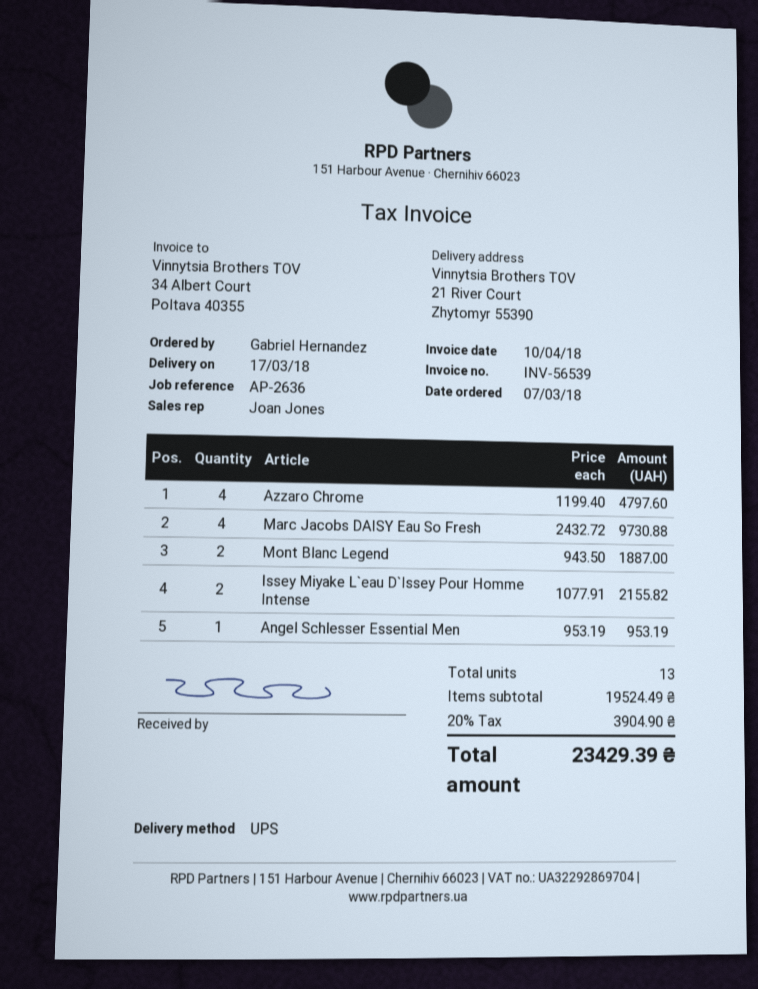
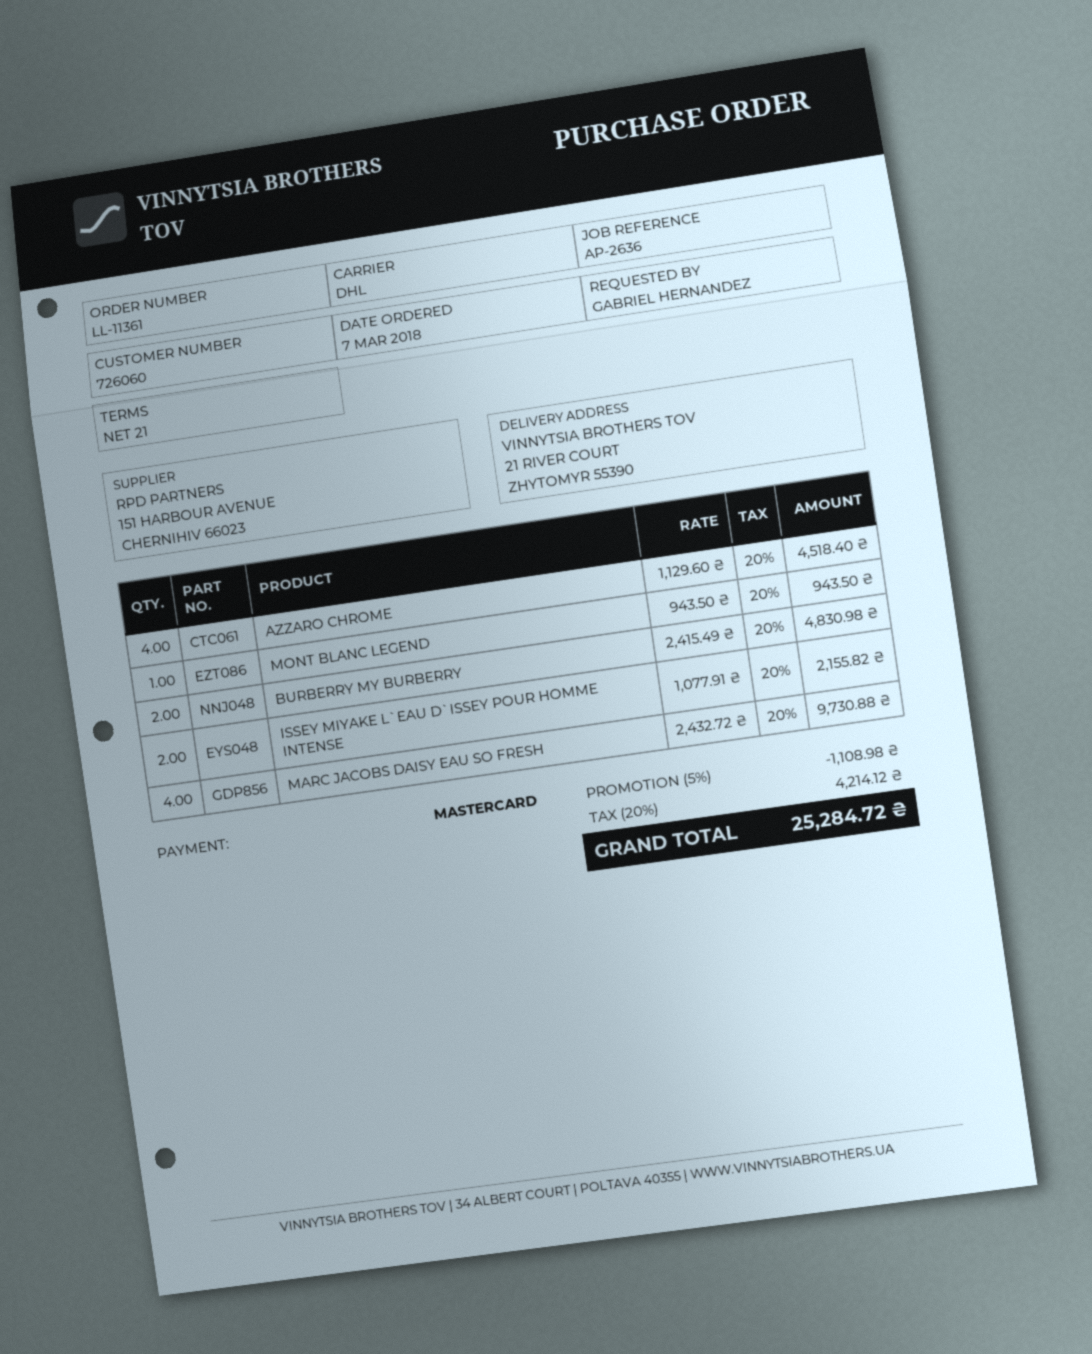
shipping method: UPS -> DHL
Azzaro Chrome: 4 x 1199.40 = 4797.60 -> 4 x 1129.60 = 4518.40
Mont Blanc Legend: 2 x 943.50 = 1887.00 -> 1 x 943.50 = 943.50
Angel Schlesser Essential Men: 1 x 953.19 = 953.19 -> none
BURBERRY MY BURBERRY: none -> 2 x 2415.49 = 4830.98
discount: none -> 5% = 1108.98
tax: 20% = 3904.90 -> 20% = 4214.12
total: 23429.39 -> 25284.72

